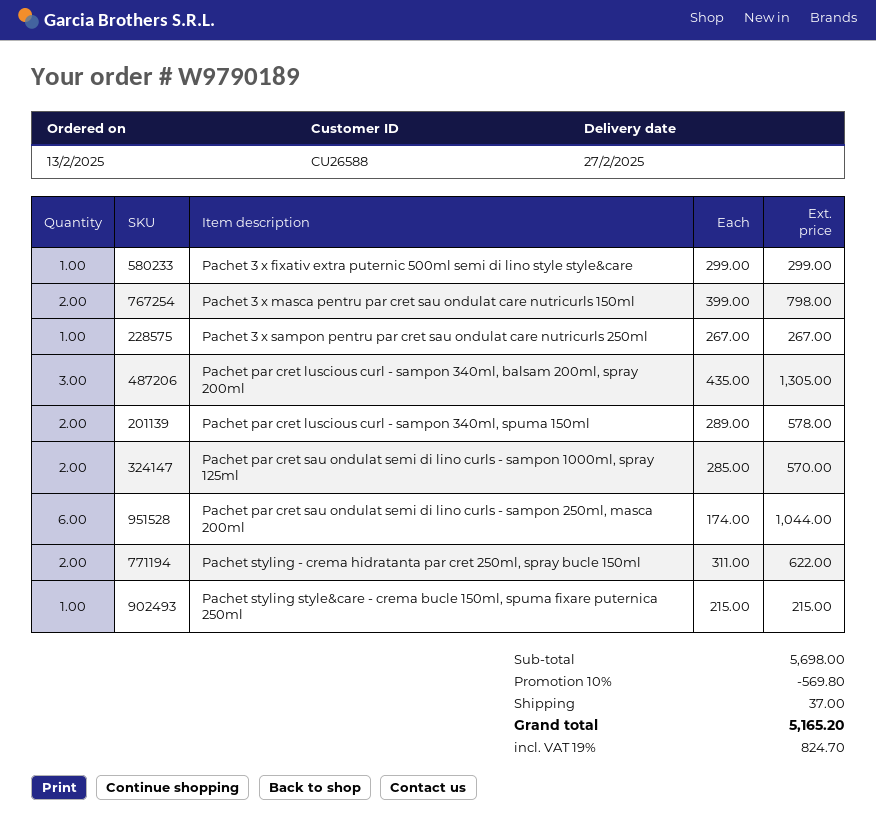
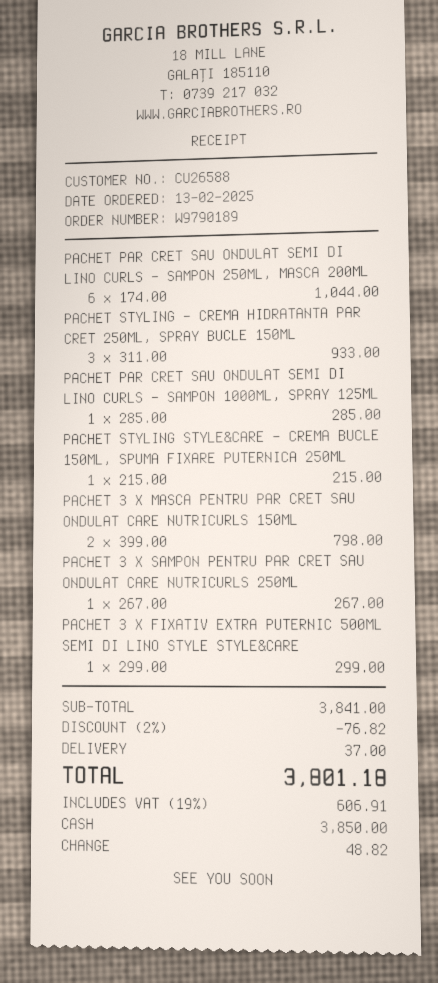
Pachet par cret luscious curl - sampon 340ml, balsam 200ml, spray 200ml: 3 x 435.00 = 1305.00 -> none
Pachet par cret luscious curl - sampon 340ml, spuma 150ml: 2 x 289.00 = 578.00 -> none
Pachet par cret sau ondulat semi di lino curls - sampon 1000ml, spray 125ml: 2 x 285.00 = 570.00 -> 1 x 285.00 = 285.00
Pachet styling - crema hidratanta par cret 250ml, spray bucle 150ml: 2 x 311.00 = 622.00 -> 3 x 311.00 = 933.00
subtotal: 5698.00 -> 3841.00
discount: 10% = 569.80 -> 2% = 76.82
tax: 19% = 824.70 -> 19% = 606.91
total: 5165.20 -> 3801.18

